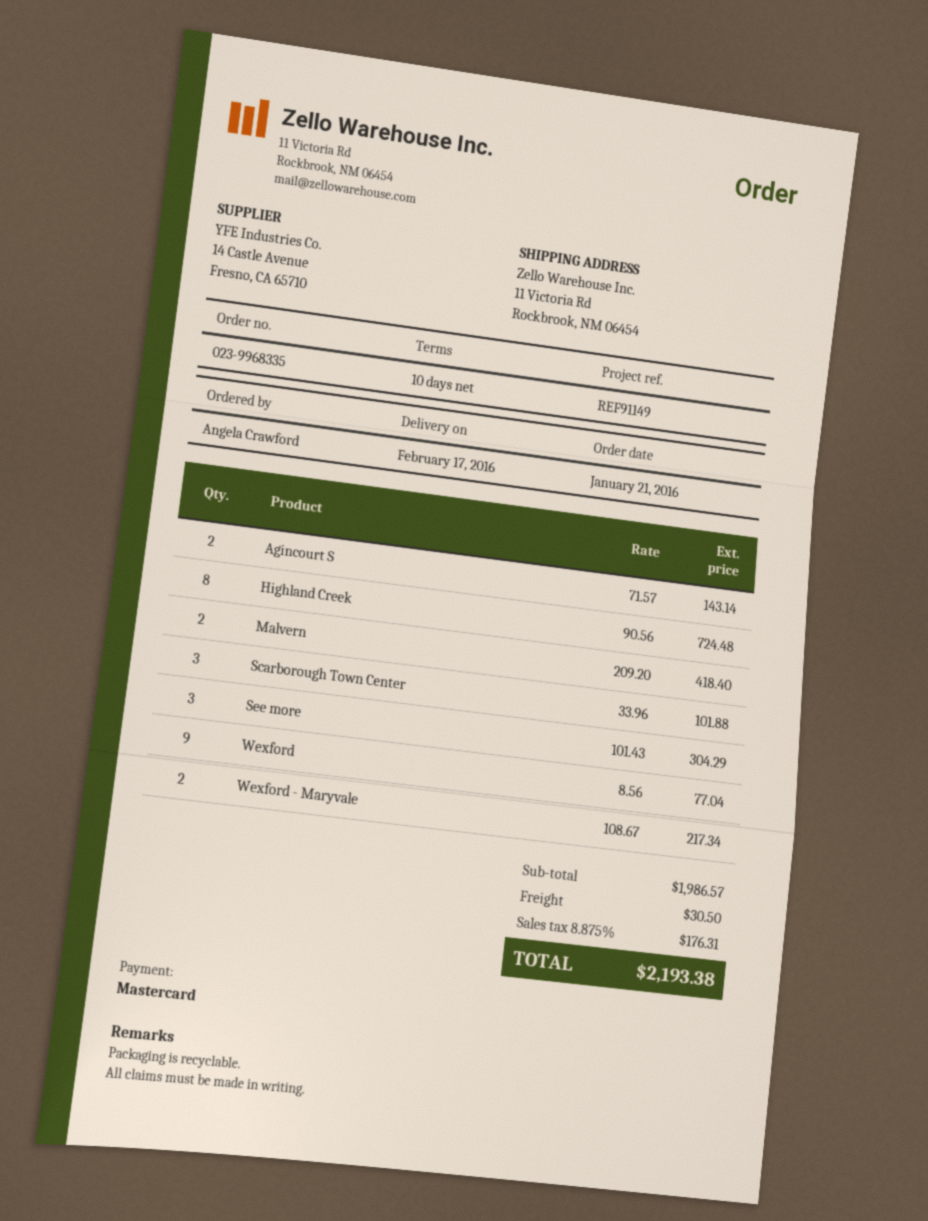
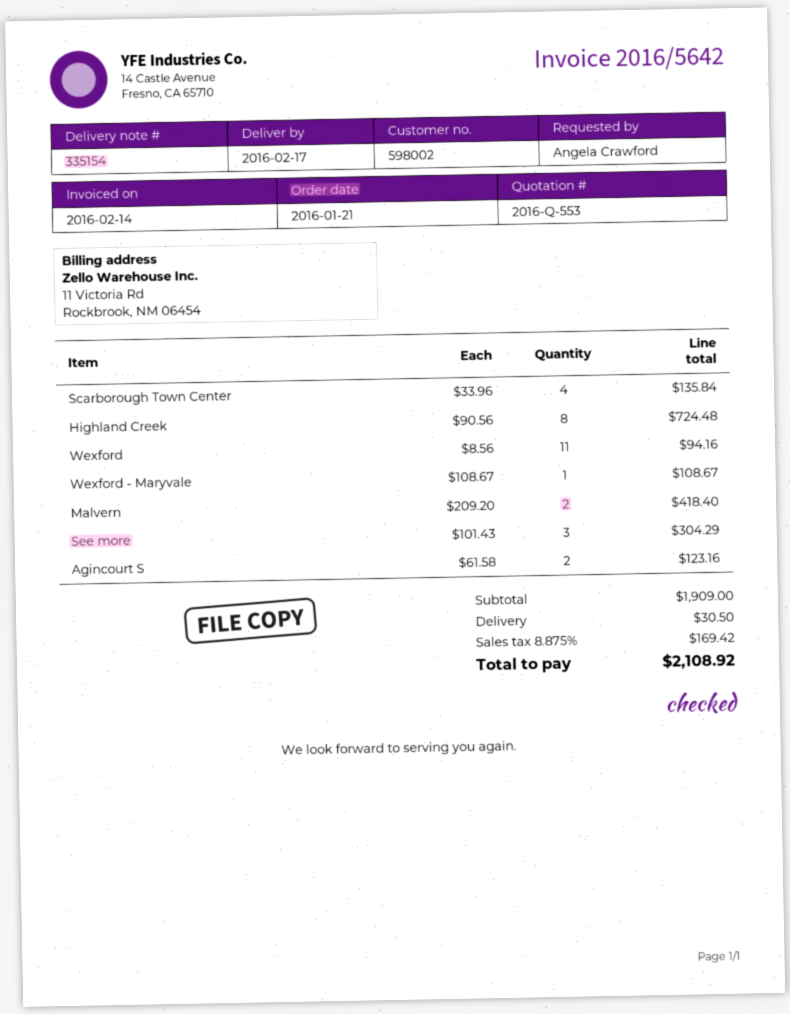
Agincourt S: 2 x 71.57 = 143.14 -> 2 x 61.58 = 123.16
Scarborough Town Center: 3 x 33.96 = 101.88 -> 4 x 33.96 = 135.84
Wexford: 9 x 8.56 = 77.04 -> 11 x 8.56 = 94.16
Wexford - Maryvale: 2 x 108.67 = 217.34 -> 1 x 108.67 = 108.67
subtotal: 1986.57 -> 1909.00
tax: 8.875% = 176.31 -> 8.875% = 169.42
total: 2193.38 -> 2108.92

